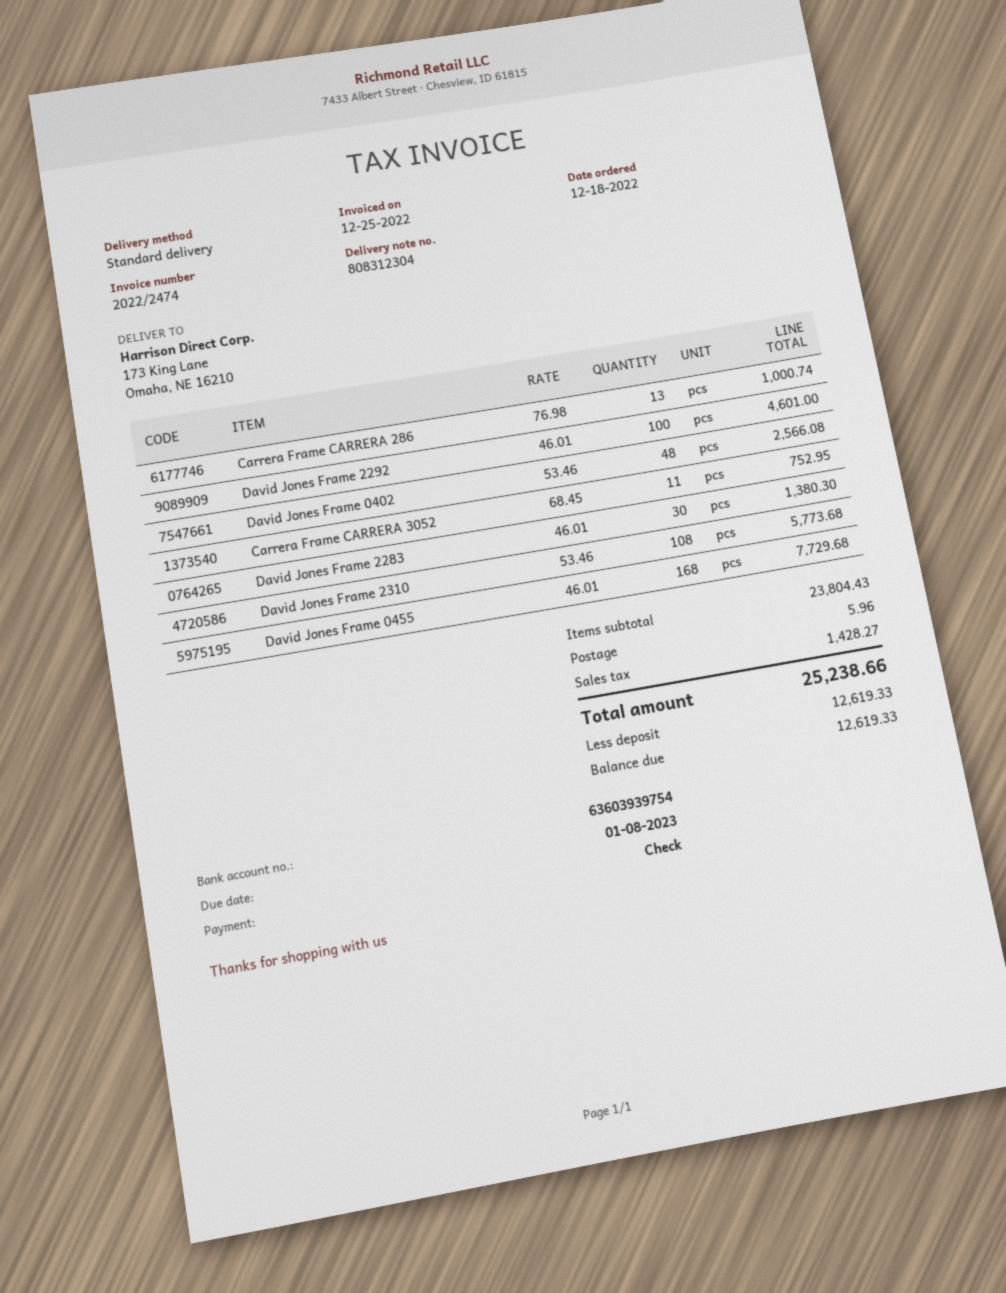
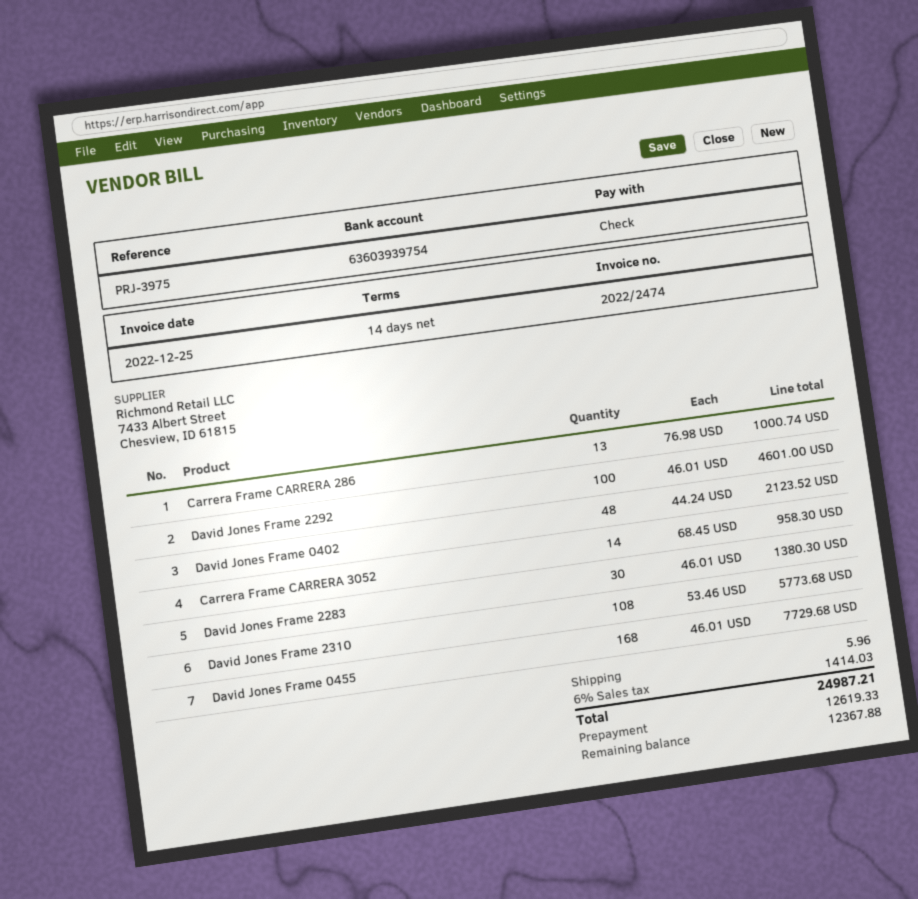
David Jones Frame 0402: 48 x 53.46 = 2566.08 -> 48 x 44.24 = 2123.52
Carrera Frame CARRERA 3052: 11 x 68.45 = 752.95 -> 14 x 68.45 = 958.30
tax: 1428.27 -> 1414.03
total: 25238.66 -> 24987.21
balance: 12619.33 -> 12367.88

